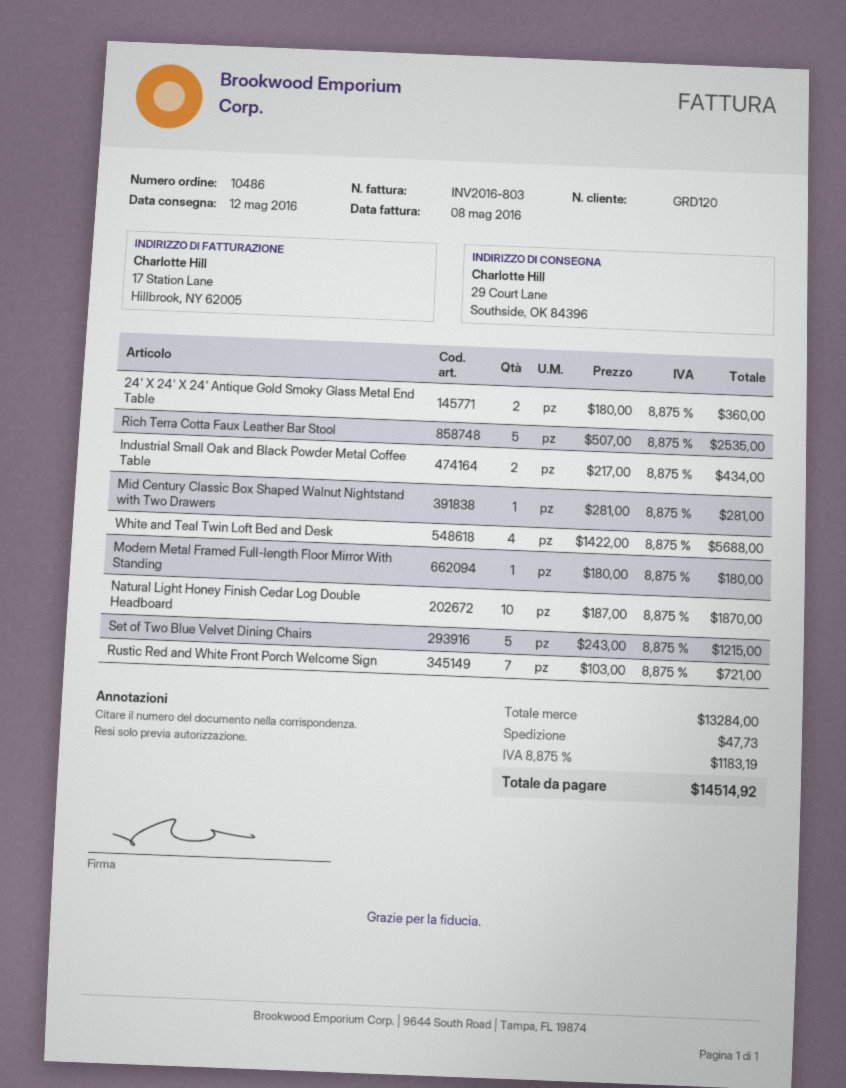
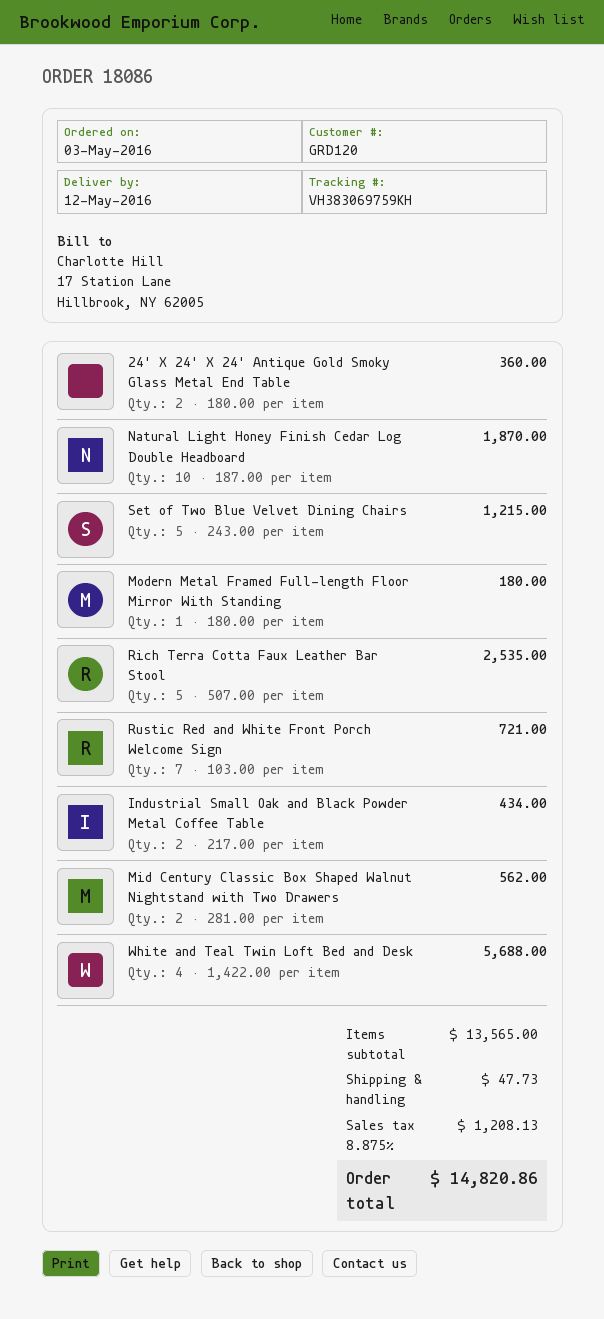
order number: 10486 -> 18086
Mid Century Classic Box Shaped Walnut Nightstand with Two Drawers: 1 x 281.00 = 281.00 -> 2 x 281.00 = 562.00
subtotal: 13284.00 -> 13565.00
tax: 8.875% = 1183.19 -> 8.875% = 1208.13
total: 14514.92 -> 14820.86

